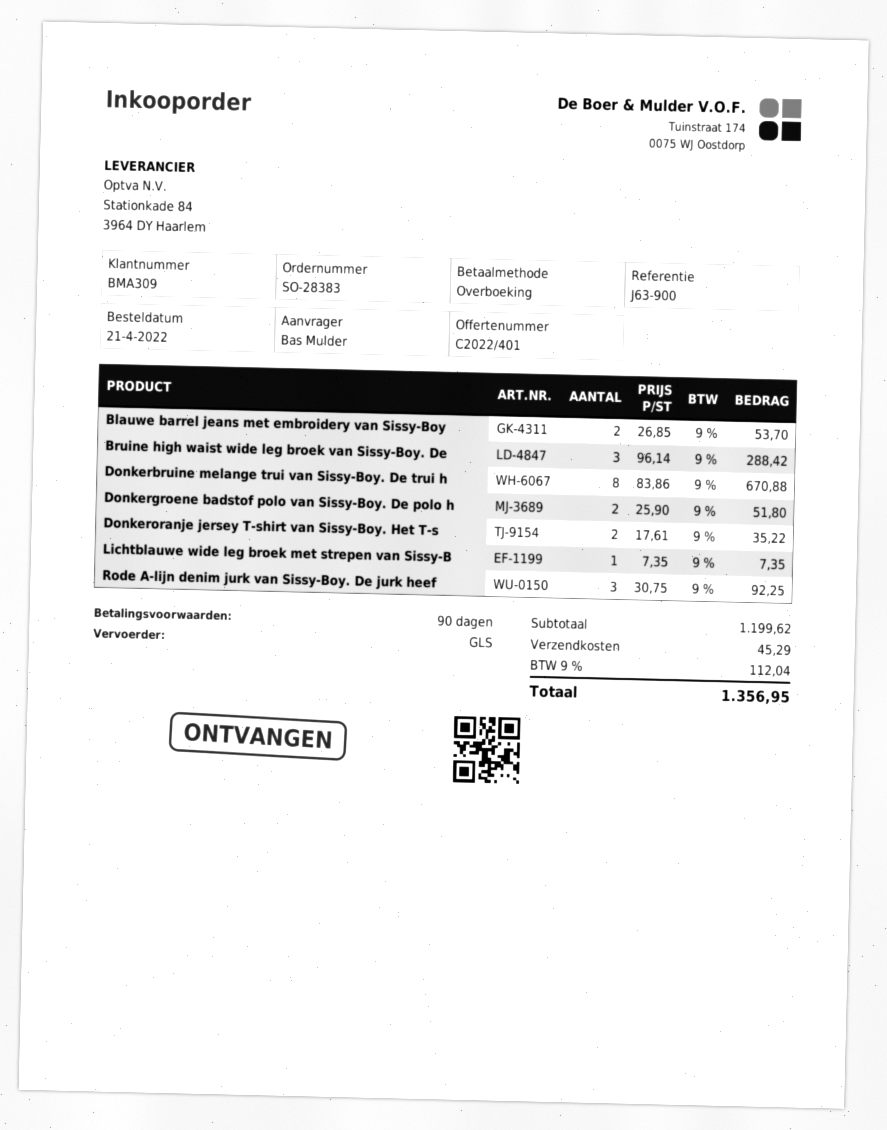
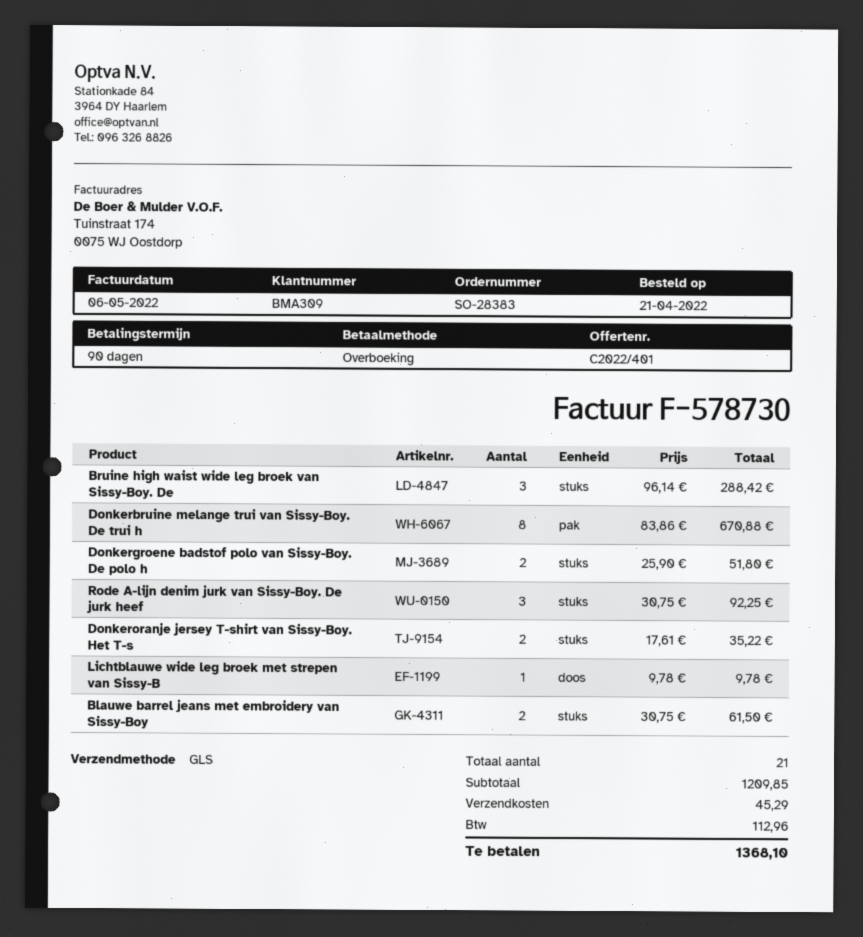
Blauwe barrel jeans met embroidery van Sissy-Boy: 2 x 26.85 = 53.70 -> 2 x 30.75 = 61.50
Lichtblauwe wide leg broek met strepen van Sissy-B: 1 x 7.35 = 7.35 -> 1 x 9.78 = 9.78
subtotal: 1199.62 -> 1209.85
tax: 112.04 -> 112.96
total: 1356.95 -> 1368.10

